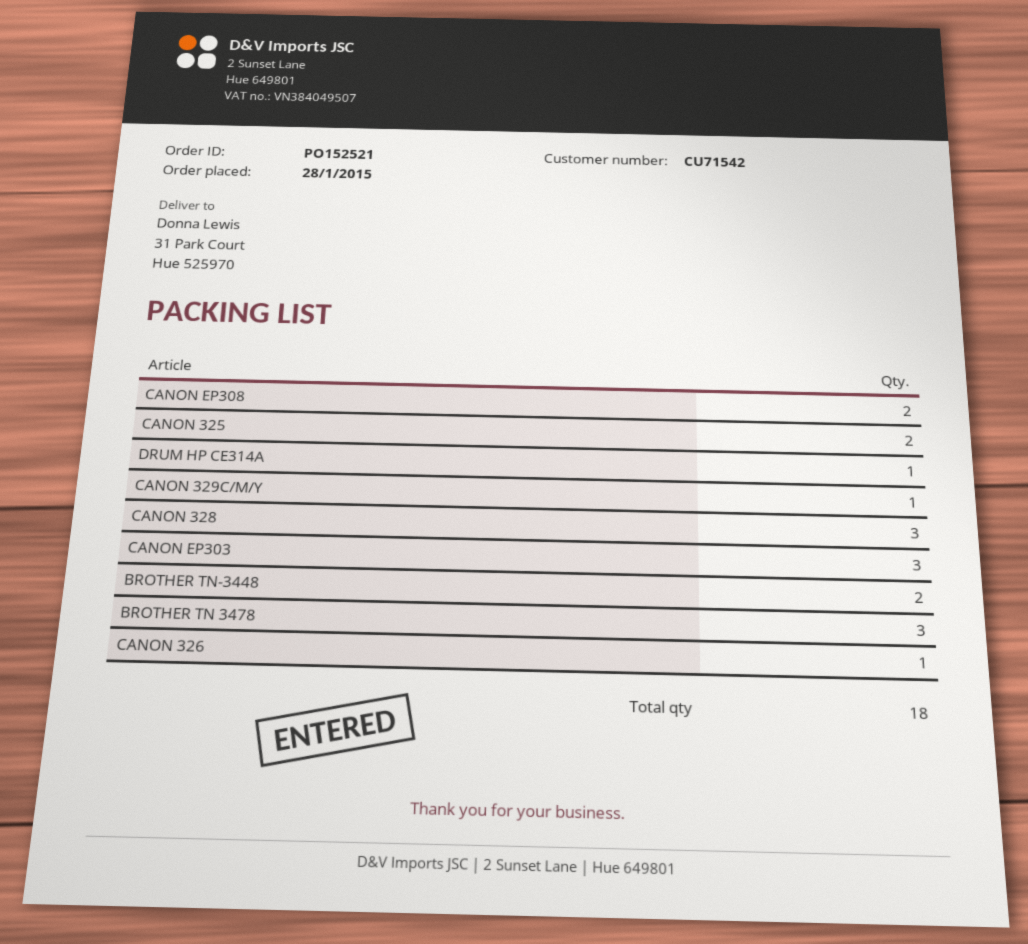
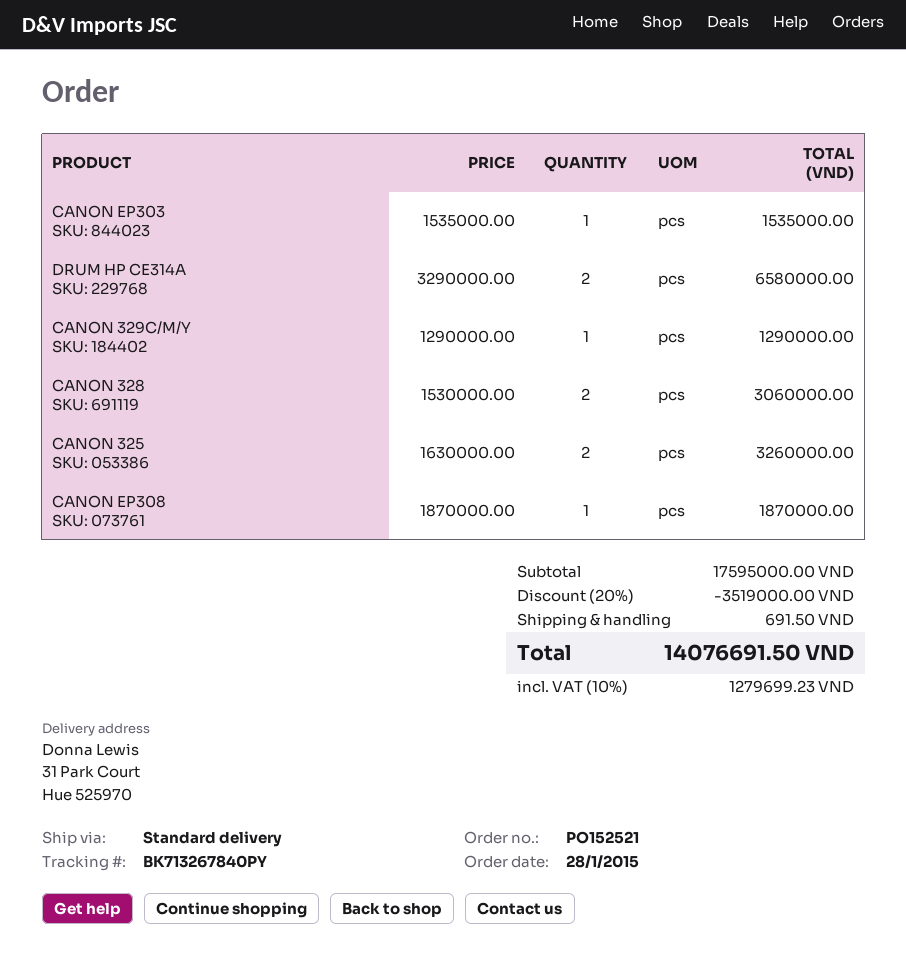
CANON EP308: 2 -> 1
DRUM HP CE314A: 1 -> 2
CANON 328: 3 -> 2
CANON EP303: 3 -> 1
BROTHER TN-3448: 2 -> none
BROTHER TN 3478: 3 -> none
CANON 326: 1 -> none

